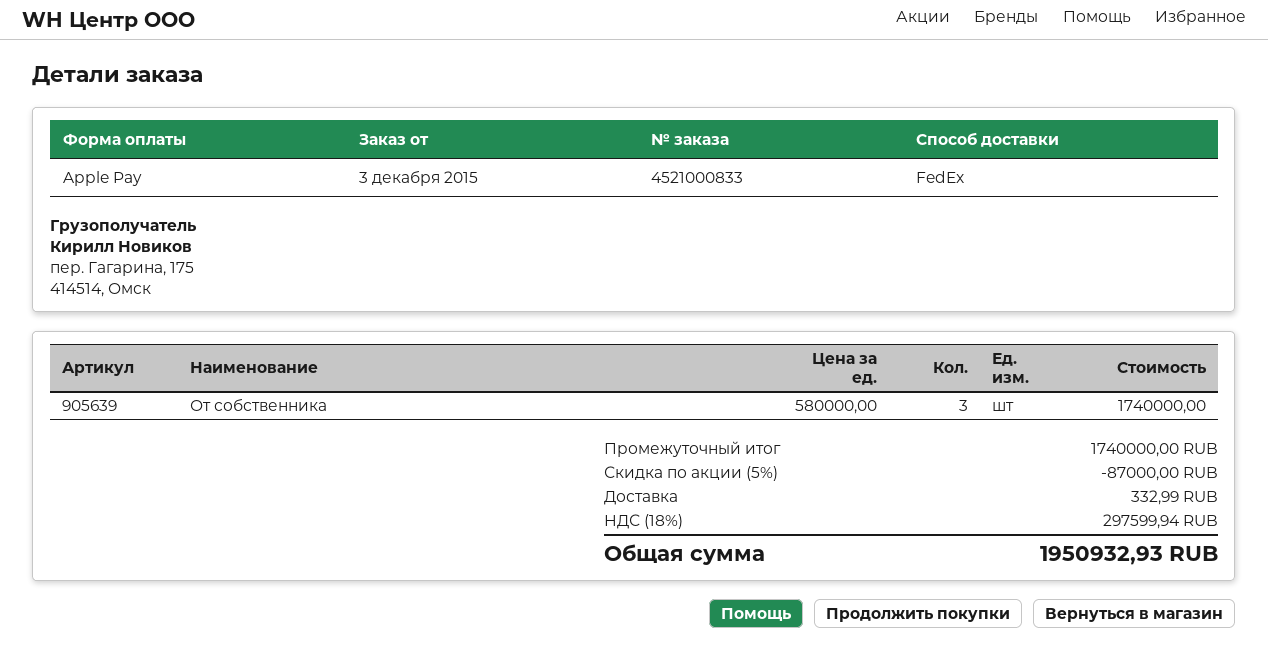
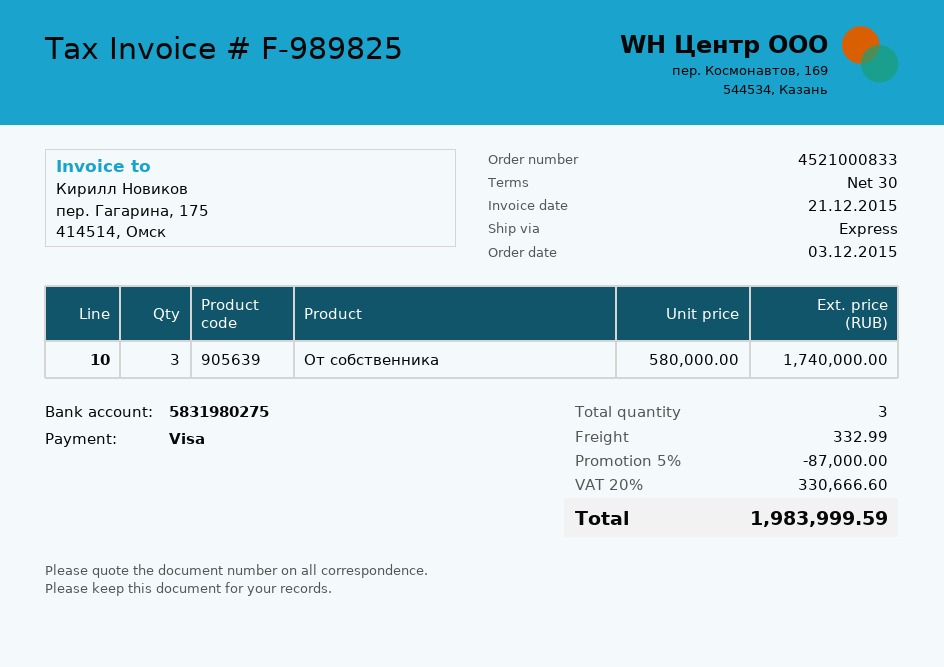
payment method: Apple Pay -> Visa
shipping method: FedEx -> express
tax: 18% = 297599.94 -> 20% = 330666.60
total: 1950932.93 -> 1983999.59

